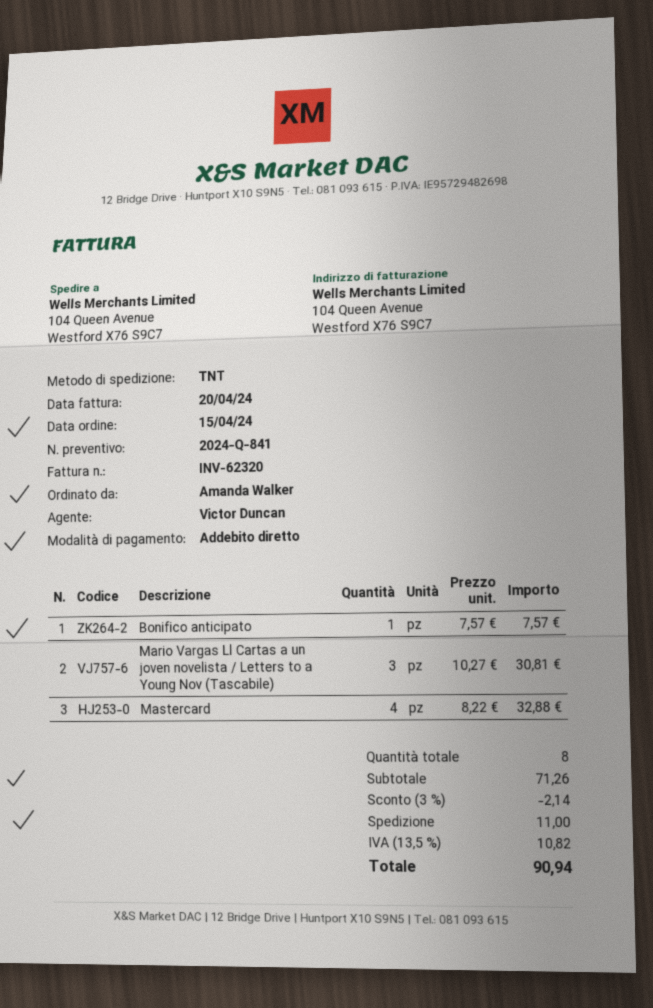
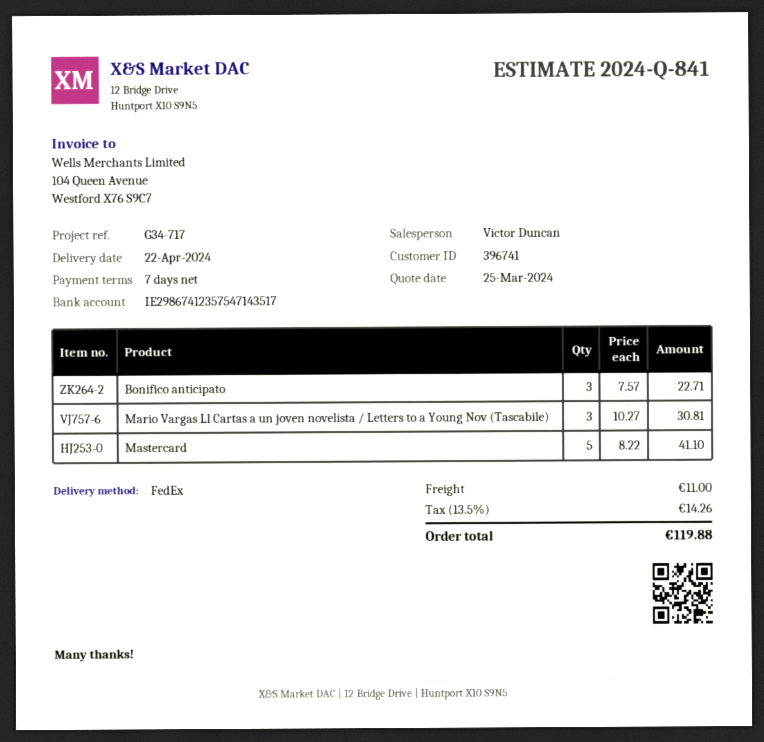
shipping method: TNT -> FedEx
Bonifico anticipato: 1 x 7.57 = 7.57 -> 3 x 7.57 = 22.71
Mastercard: 4 x 8.22 = 32.88 -> 5 x 8.22 = 41.10
discount: 3% = 2.14 -> none
tax: 13.5% = 10.82 -> 13.5% = 14.26
total: 90.94 -> 119.88

